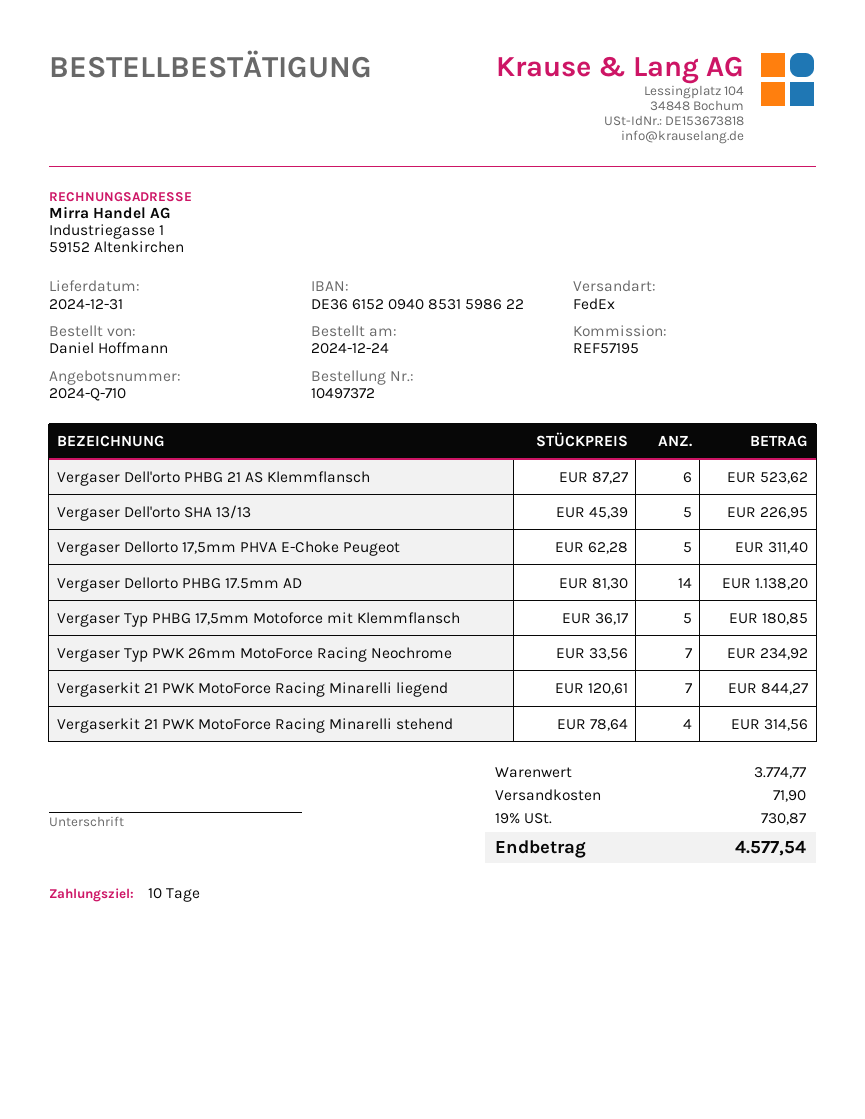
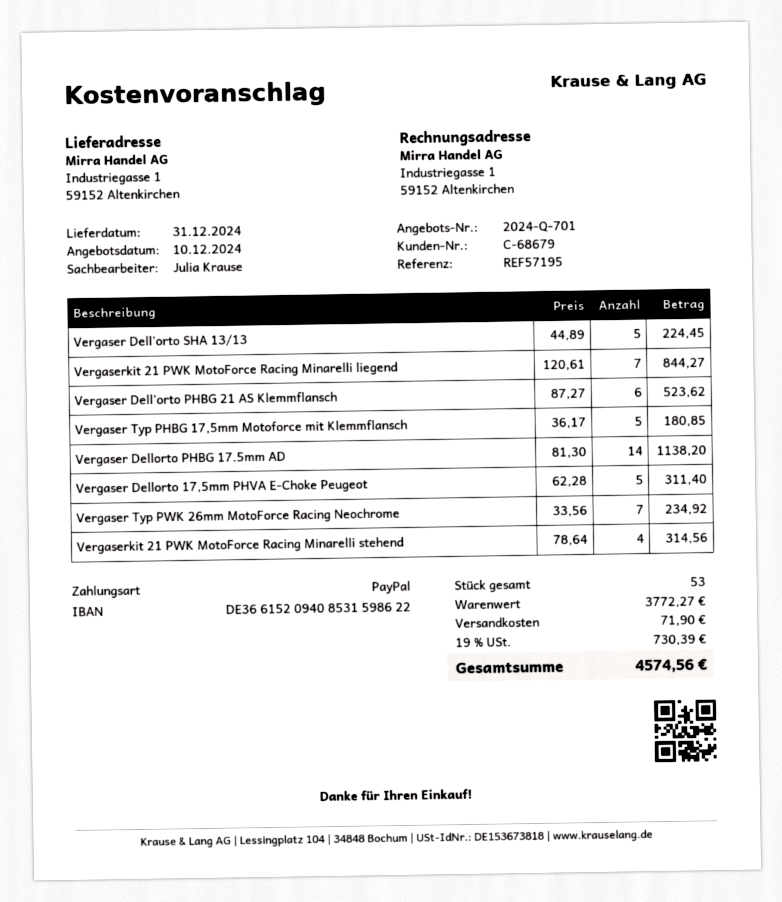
quote number: 2024-Q-710 -> 2024-Q-701
Vergaser Dell'orto SHA 13/13: 5 x 45.39 = 226.95 -> 5 x 44.89 = 224.45
subtotal: 3774.77 -> 3772.27
tax: 19% = 730.87 -> 19% = 730.39
total: 4577.54 -> 4574.56

